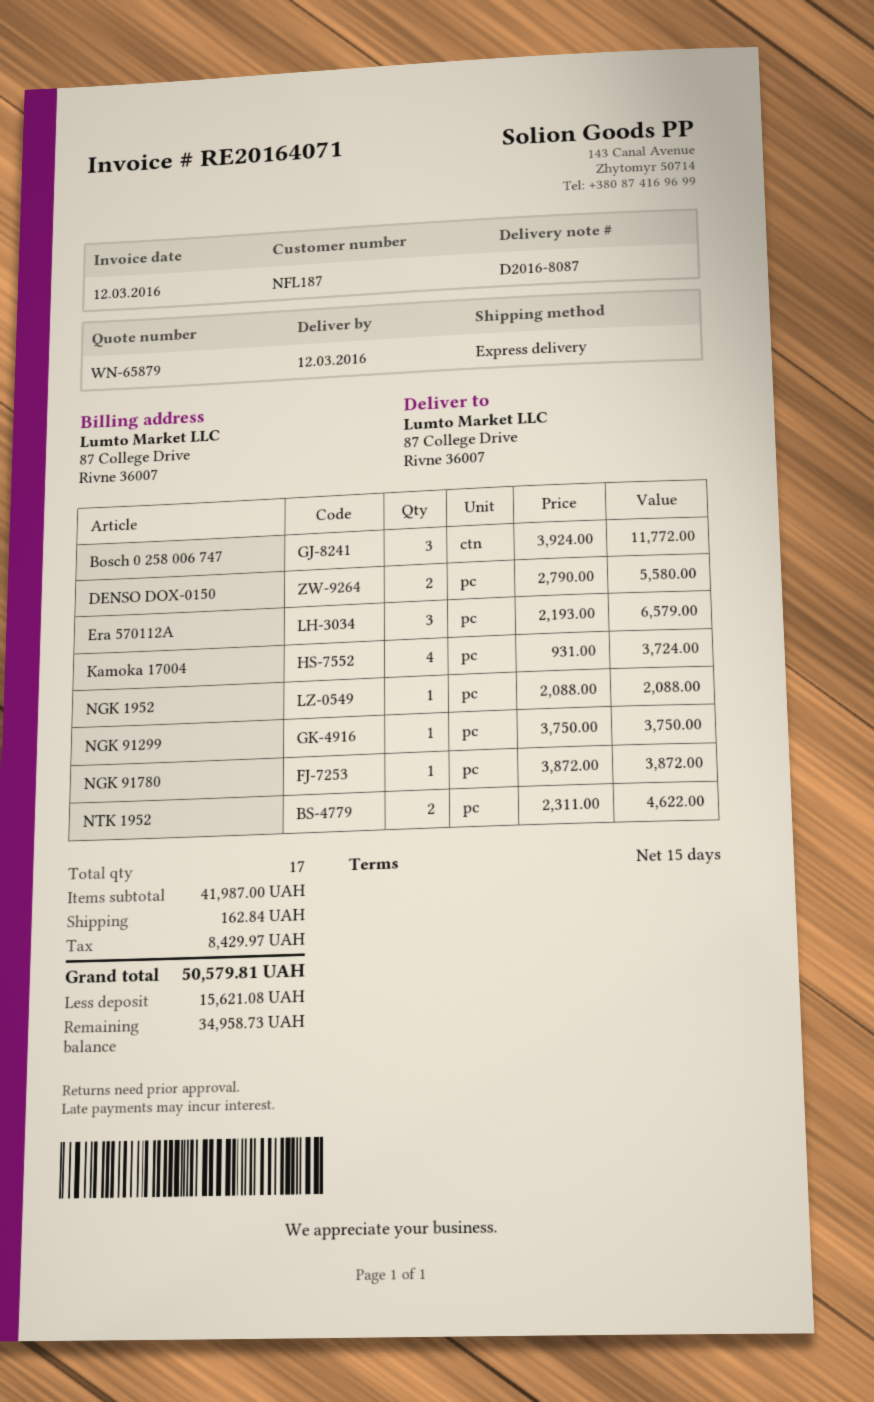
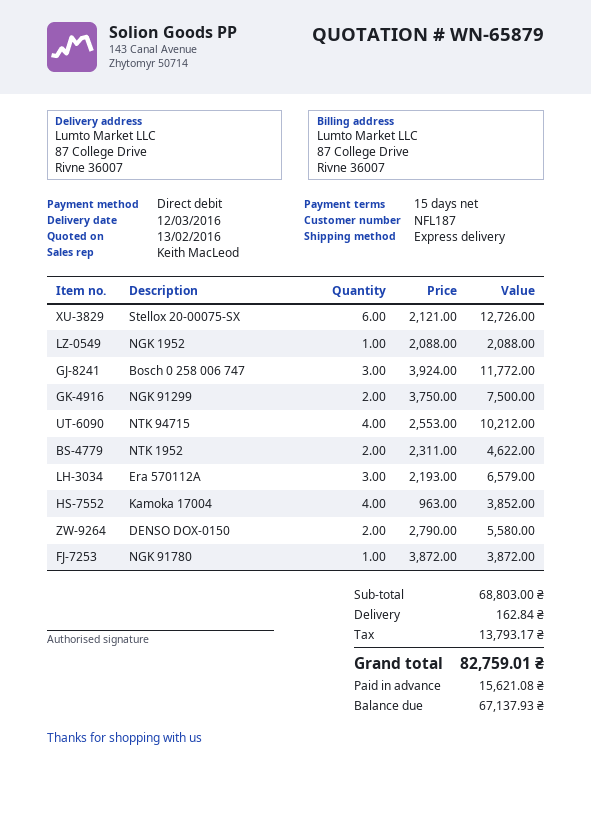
Kamoka 17004: 4 x 931.00 = 3724.00 -> 4 x 963.00 = 3852.00
NGK 91299: 1 x 3750.00 = 3750.00 -> 2 x 3750.00 = 7500.00
Stellox 20-00075-SX: none -> 6 x 2121.00 = 12726.00
NTK 94715: none -> 4 x 2553.00 = 10212.00
subtotal: 41987.00 -> 68803.00
tax: 8429.97 -> 13793.17
total: 50579.81 -> 82759.01
balance: 34958.73 -> 67137.93

